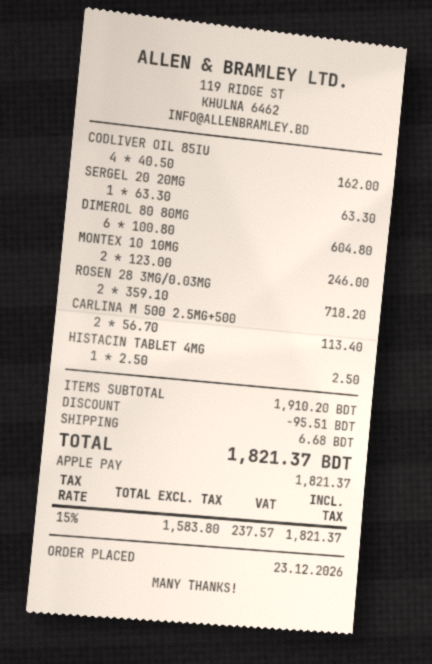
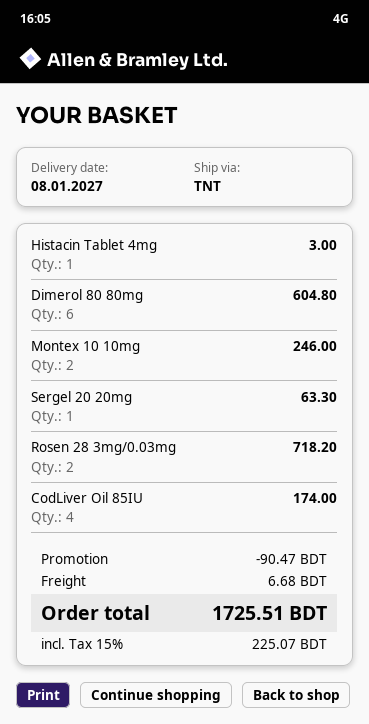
CODLIVER OIL 85IU: 4 for 162.00 -> 4 for 174.00
CARLINA M 500 2.5MG+500: 2 for 113.40 -> none
HISTACIN TABLET 4MG: 1 for 2.50 -> 1 for 3.00
discount: 95.51 -> 90.47
tax: 15% = 237.57 -> 15% = 225.07
total: 1821.37 -> 1725.51

